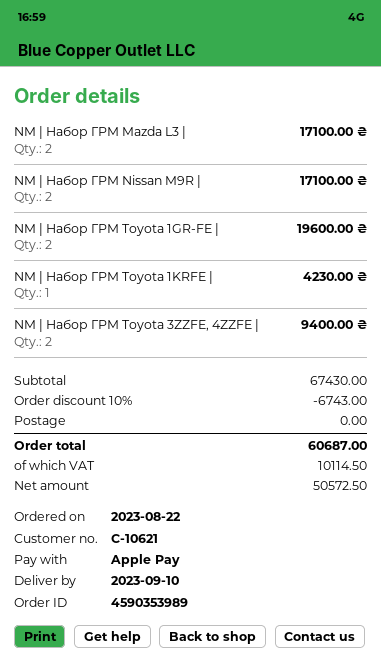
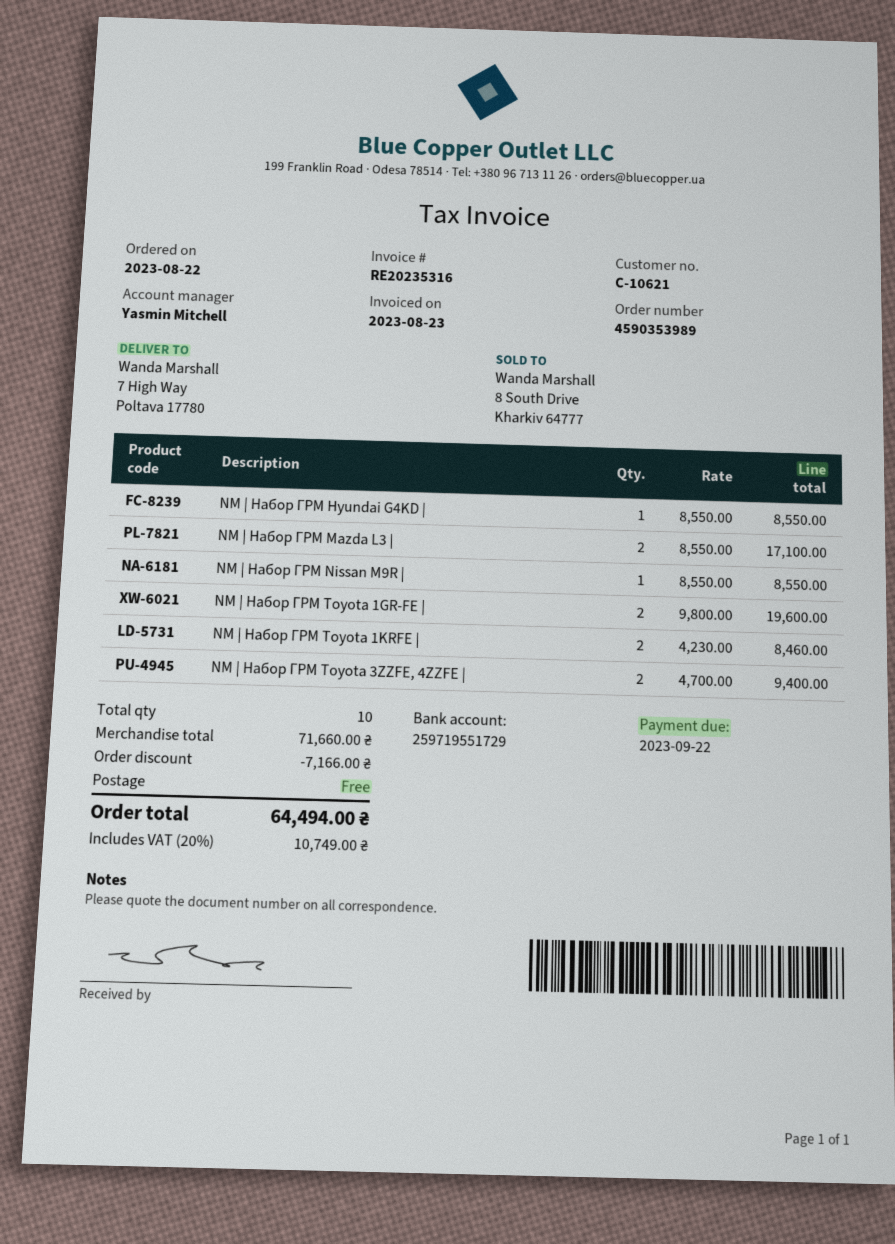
NM | Набор ГРМ Nissan M9R |: 2 for 17100.00 -> 1 for 8550.00
NM | Набор ГРМ Toyota 1KRFE |: 1 for 4230.00 -> 2 for 8460.00
NM | Набор ГРМ Hyundai G4KD |: none -> 1 for 8550.00
subtotal: 67430.00 -> 71660.00
discount: 6743.00 -> 7166.00
tax: 10114.50 -> 10749.00
total: 60687.00 -> 64494.00

